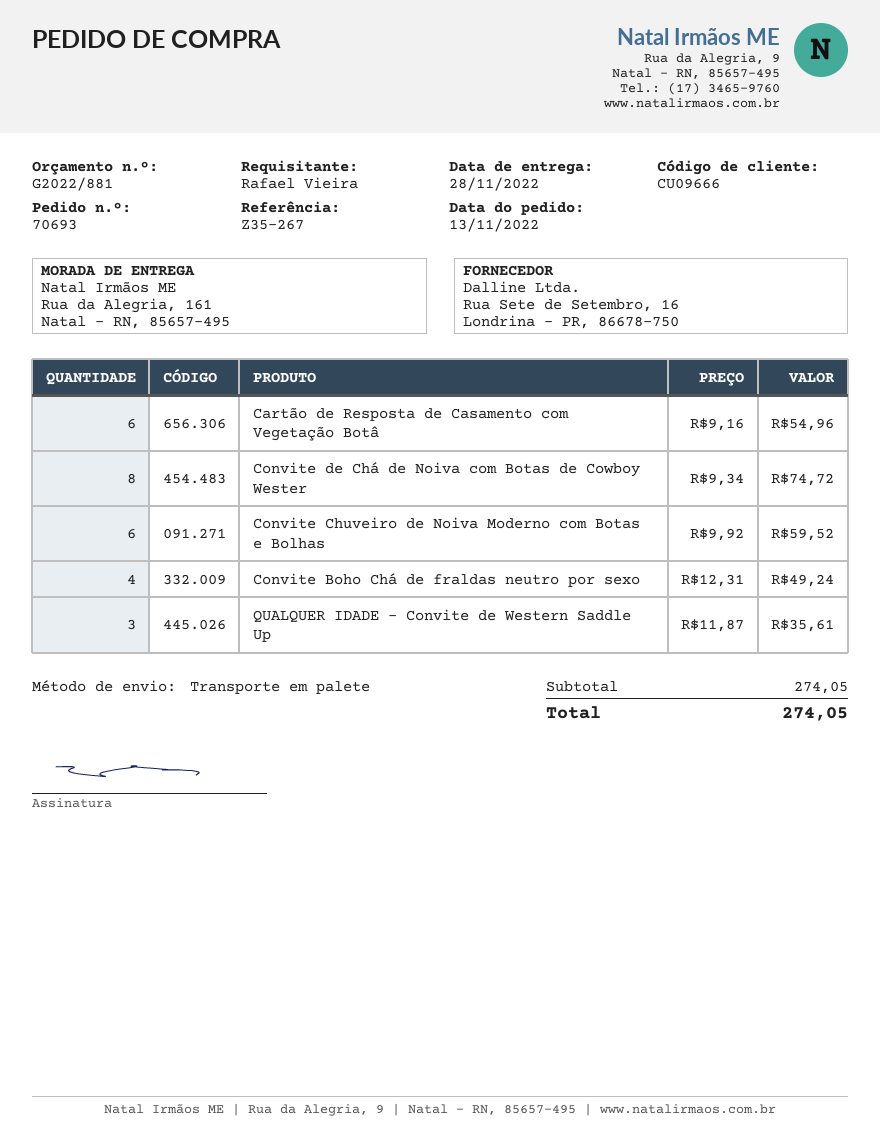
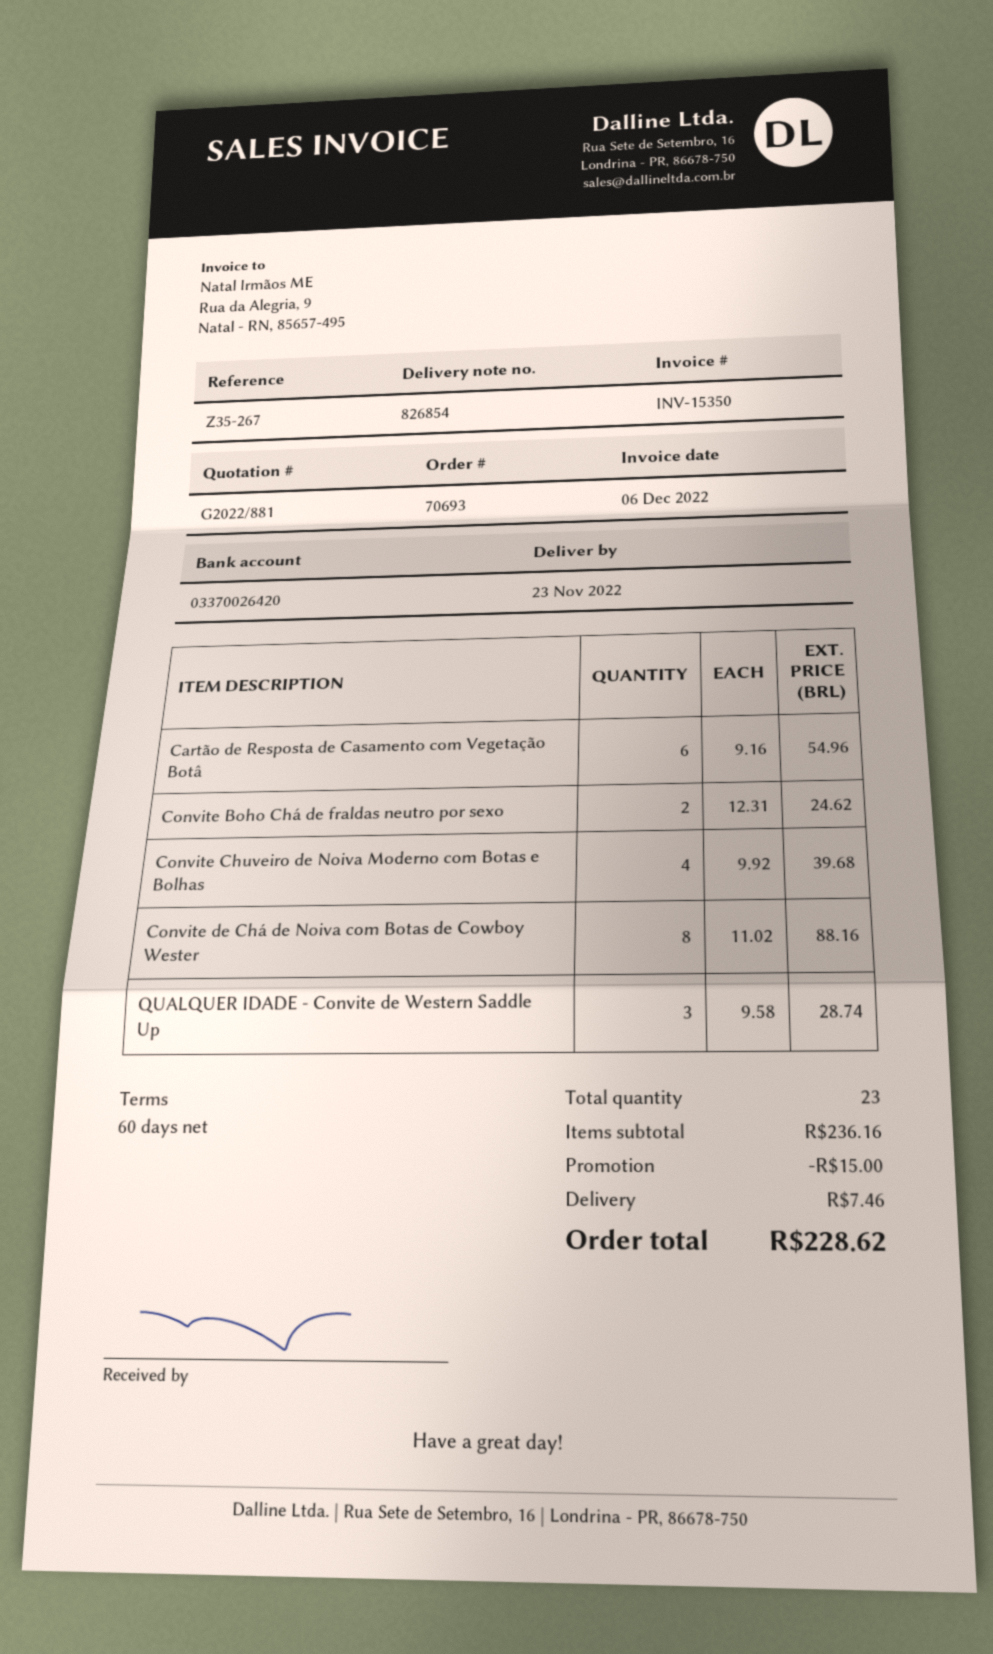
delivery date: 2022-11-28 -> 2022-11-23
Convite de Chá de Noiva com Botas de Cowboy Wester: 8 x 9.34 = 74.72 -> 8 x 11.02 = 88.16
Convite Chuveiro de Noiva Moderno com Botas e Bolhas: 6 x 9.92 = 59.52 -> 4 x 9.92 = 39.68
Convite Boho Chá de fraldas neutro por sexo: 4 x 12.31 = 49.24 -> 2 x 12.31 = 24.62
QUALQUER IDADE - Convite de Western Saddle Up: 3 x 11.87 = 35.61 -> 3 x 9.58 = 28.74
subtotal: 274.05 -> 236.16
discount: none -> 15.00
shipping: none -> 7.46
total: 274.05 -> 228.62

